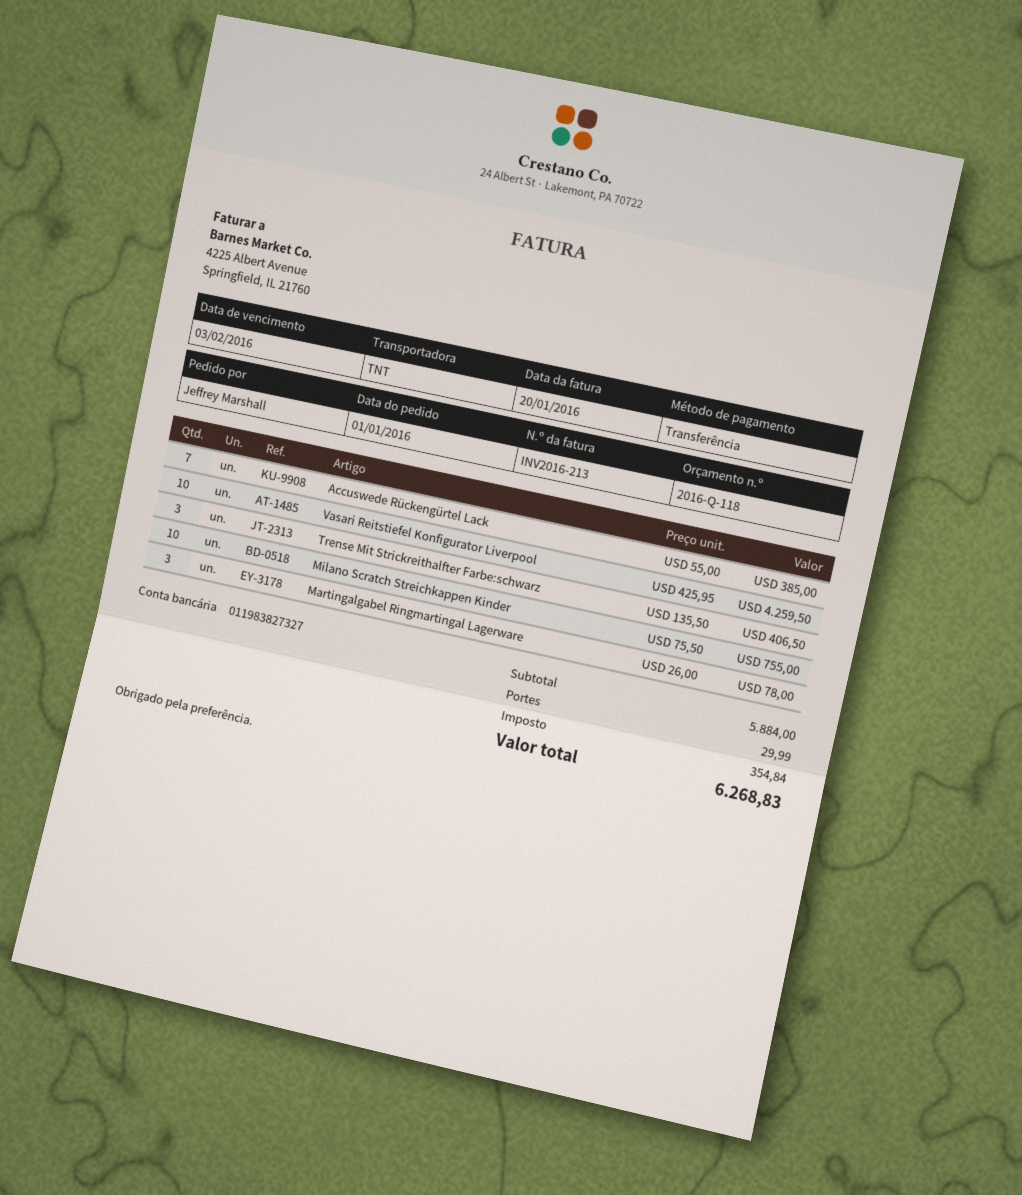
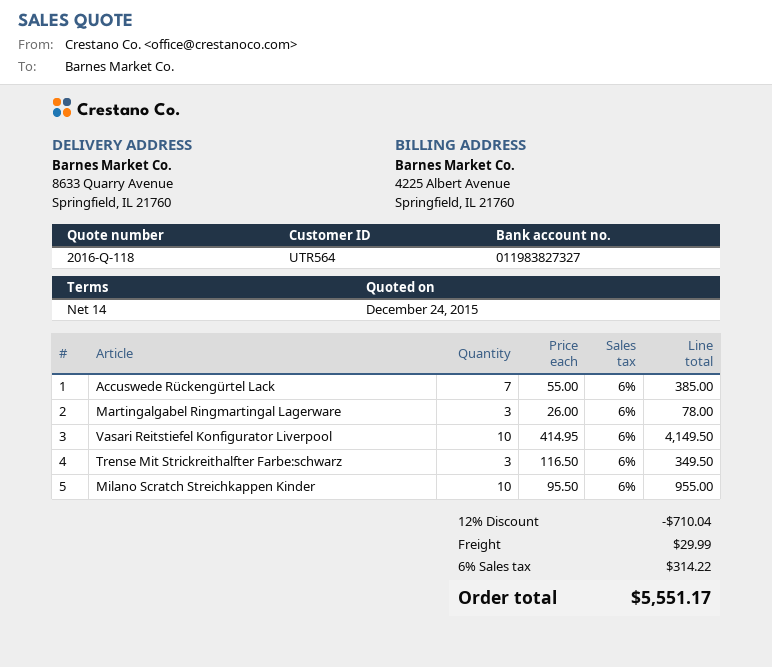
Vasari Reitstiefel Konfigurator Liverpool: 10 x 425.95 = 4259.50 -> 10 x 414.95 = 4149.50
Trense Mit Strickreithalfter Farbe:schwarz: 3 x 135.50 = 406.50 -> 3 x 116.50 = 349.50
Milano Scratch Streichkappen Kinder: 10 x 75.50 = 755.00 -> 10 x 95.50 = 955.00
discount: none -> 12% = 710.04
tax: 354.84 -> 314.22
total: 6268.83 -> 5551.17

